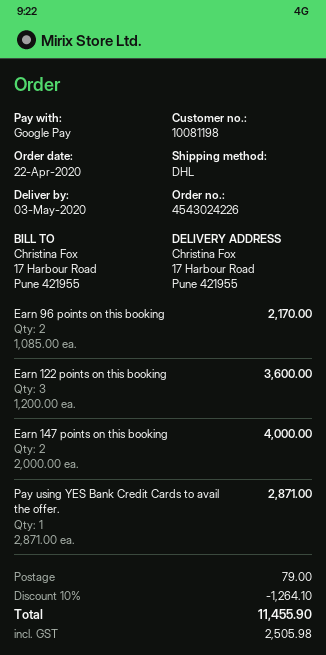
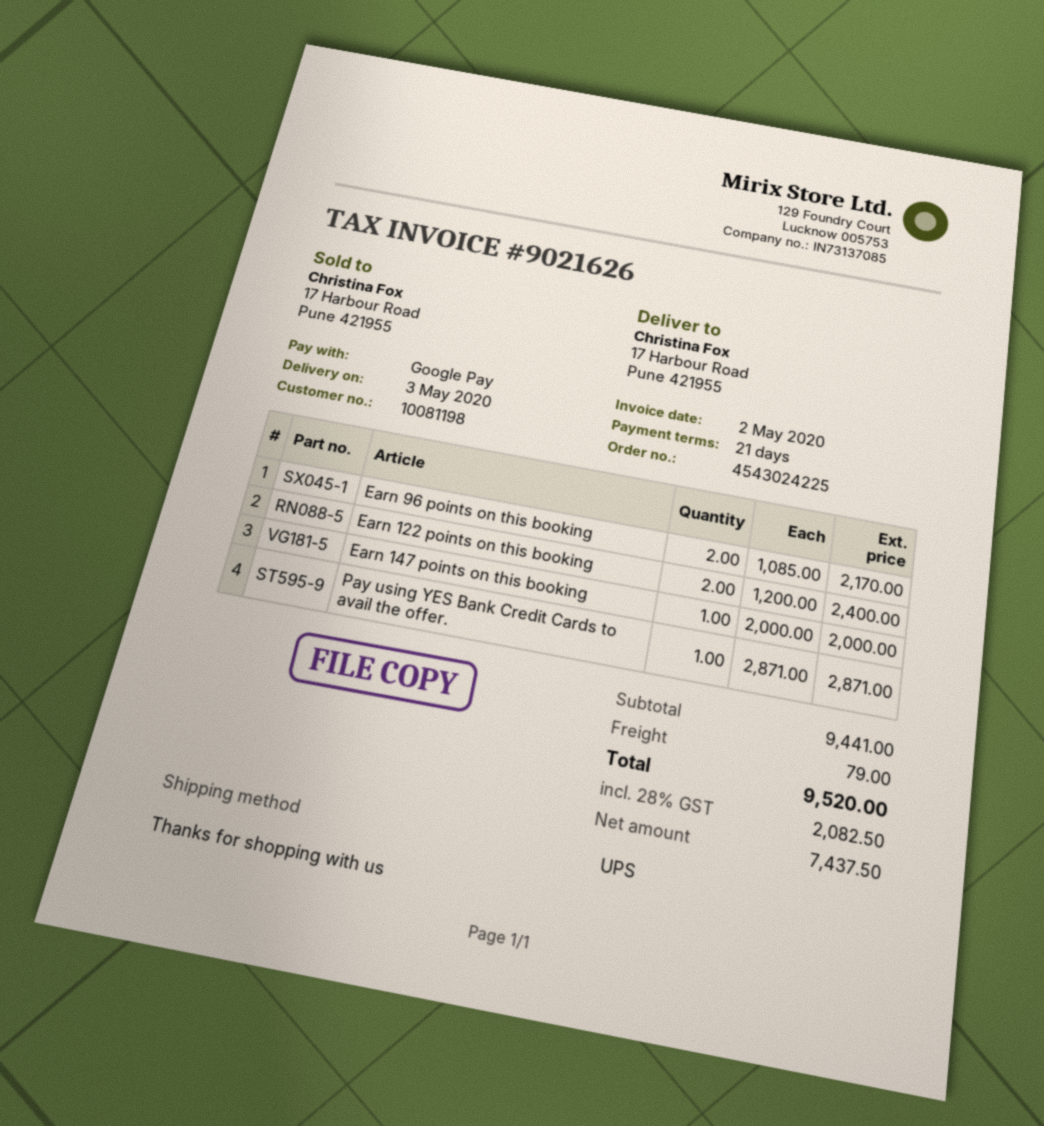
order number: 4543024226 -> 4543024225
shipping method: DHL -> UPS
Earn 122 points on this booking: 3 x 1200.00 = 3600.00 -> 2 x 1200.00 = 2400.00
Earn 147 points on this booking: 2 x 2000.00 = 4000.00 -> 1 x 2000.00 = 2000.00
discount: 10% = 1264.10 -> none
tax: 2505.98 -> 2082.50
total: 11455.90 -> 9520.00

